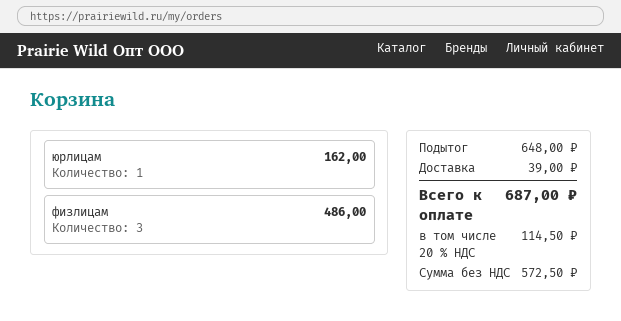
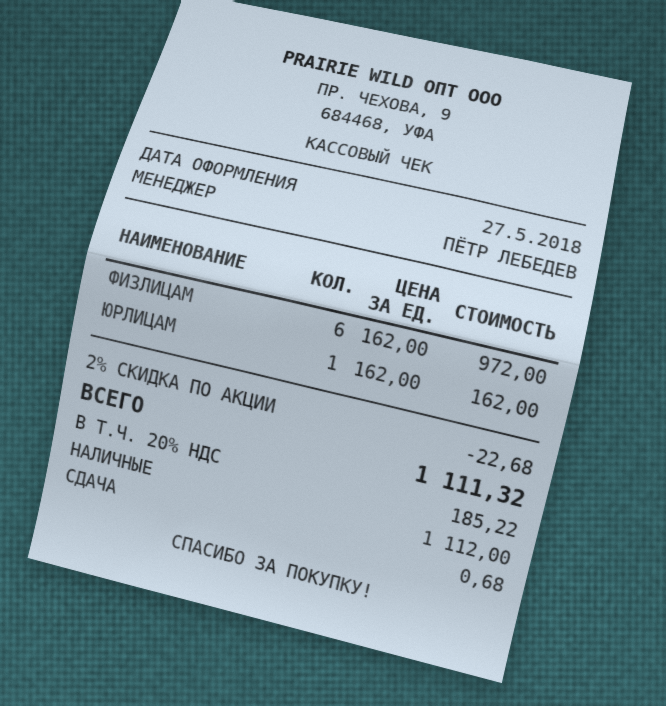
физлицам: 3 for 486.00 -> 6 for 972.00
discount: none -> 2% = 22.68
shipping: 39.00 -> none
tax: 20% = 114.50 -> 20% = 185.22
total: 687.00 -> 1111.32

